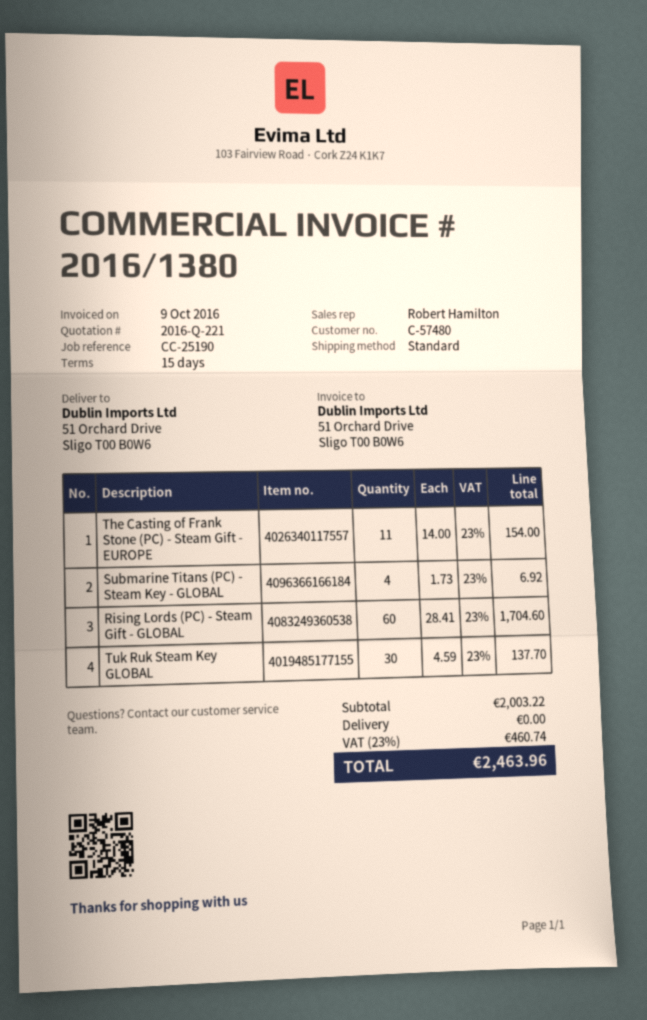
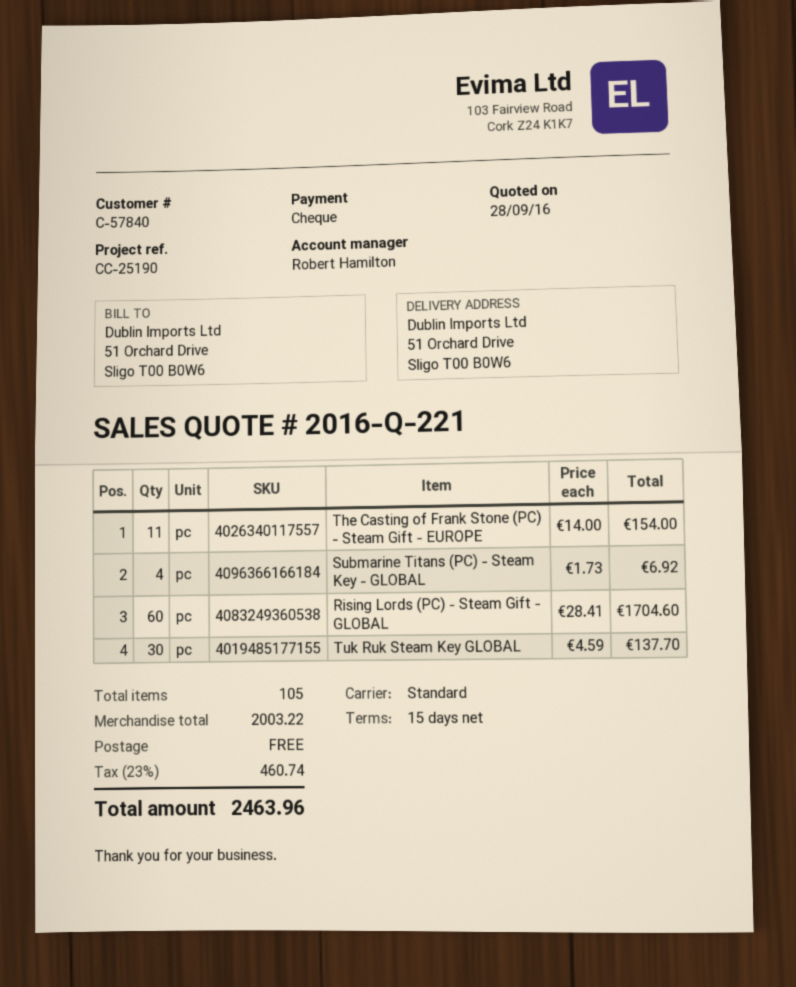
customer number: C-57480 -> C-57840

